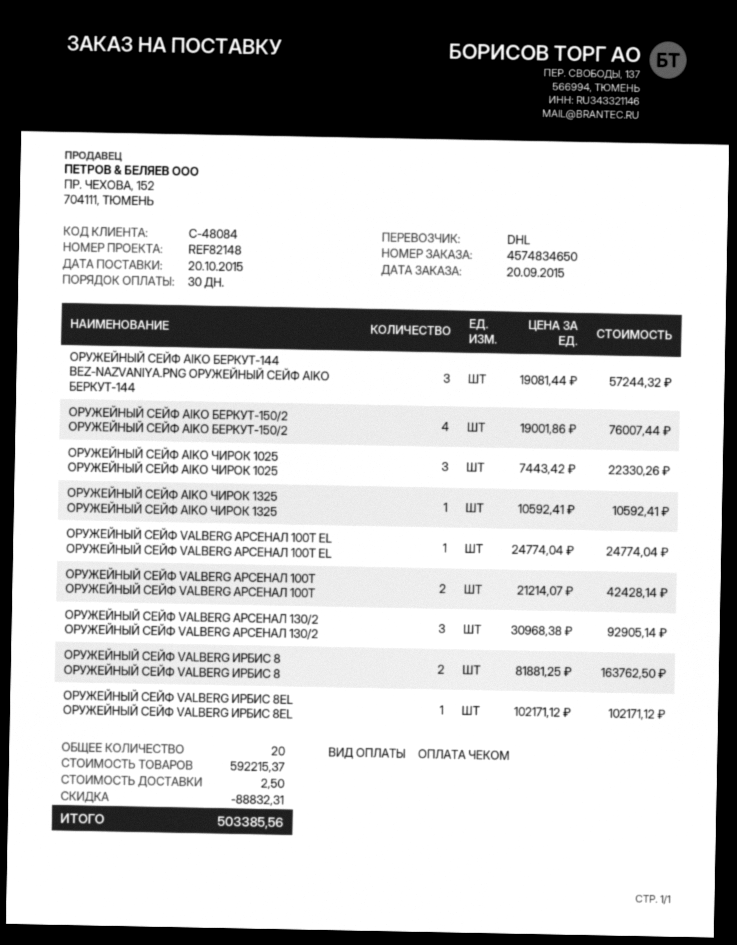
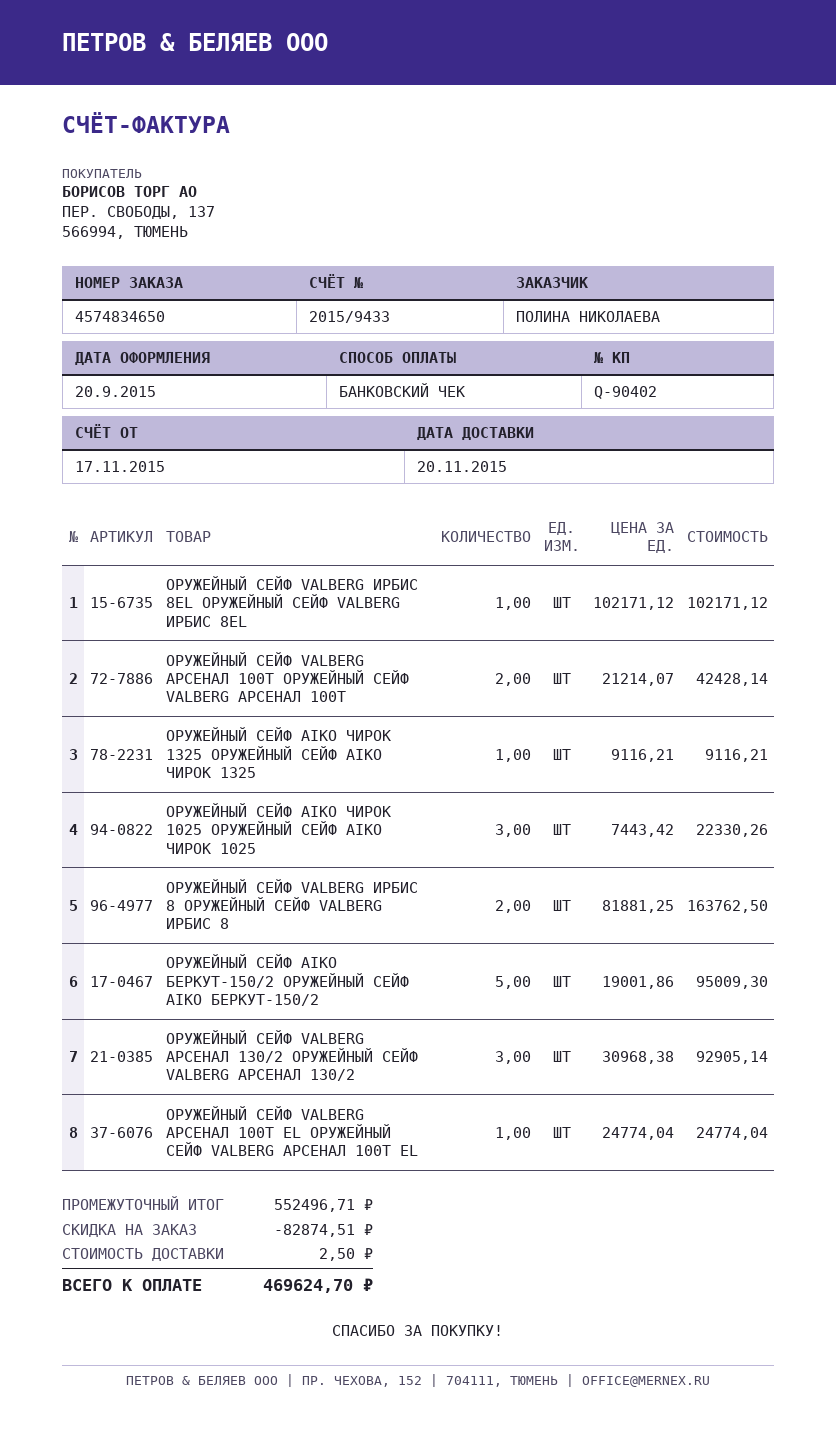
delivery date: 2015-10-20 -> 2015-11-20
ОРУЖЕЙНЫЙ СЕЙФ AIKO БЕРКУТ-144 BEZ-NAZVANIYA.PNG ОРУЖЕЙНЫЙ СЕЙФ AIKO БЕРКУТ-144: 3 x 19081.44 = 57244.32 -> none
ОРУЖЕЙНЫЙ СЕЙФ AIKO БЕРКУТ-150/2 ОРУЖЕЙНЫЙ СЕЙФ AIKO БЕРКУТ-150/2: 4 x 19001.86 = 76007.44 -> 5 x 19001.86 = 95009.30
ОРУЖЕЙНЫЙ СЕЙФ AIKO ЧИРОК 1325 ОРУЖЕЙНЫЙ СЕЙФ AIKO ЧИРОК 1325: 1 x 10592.41 = 10592.41 -> 1 x 9116.21 = 9116.21
subtotal: 592215.37 -> 552496.71
discount: 88832.31 -> 82874.51
total: 503385.56 -> 469624.70

